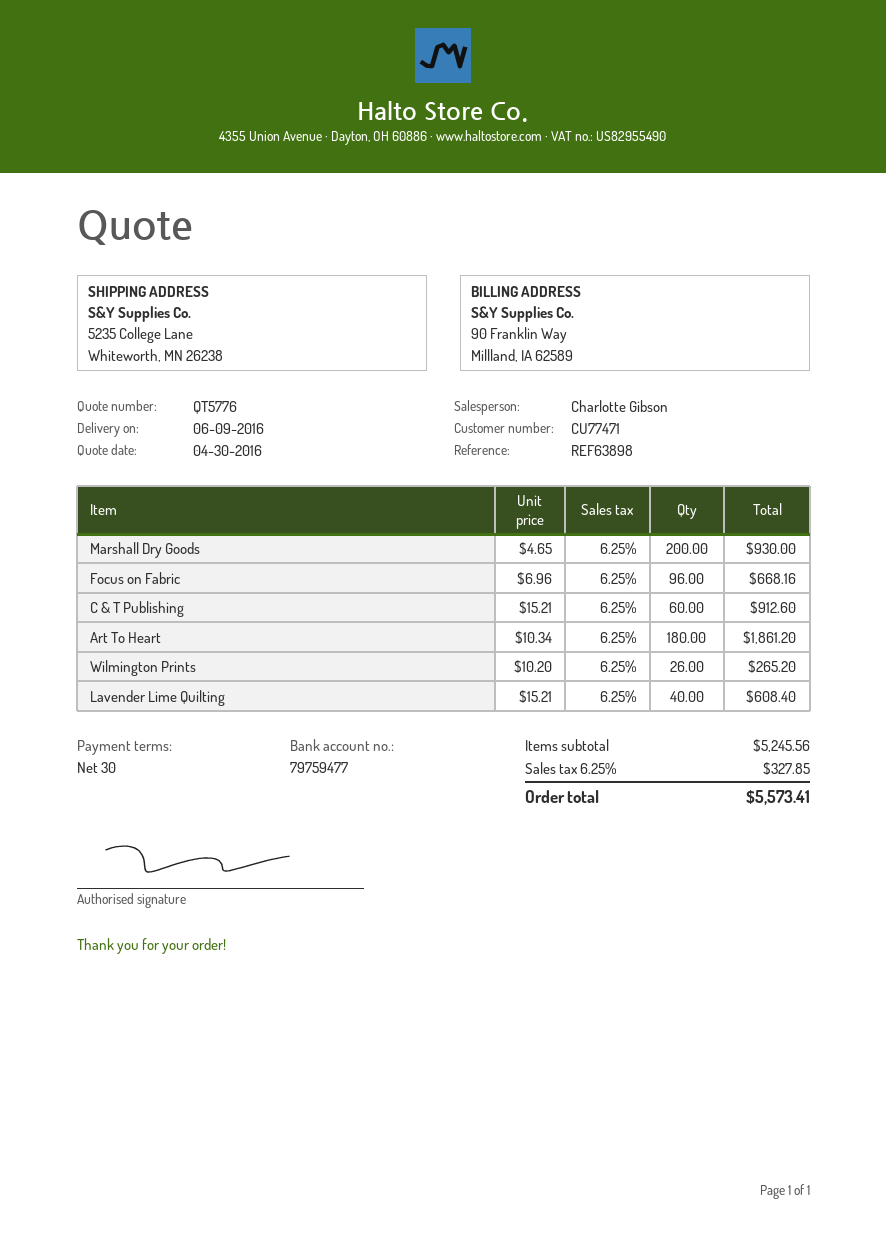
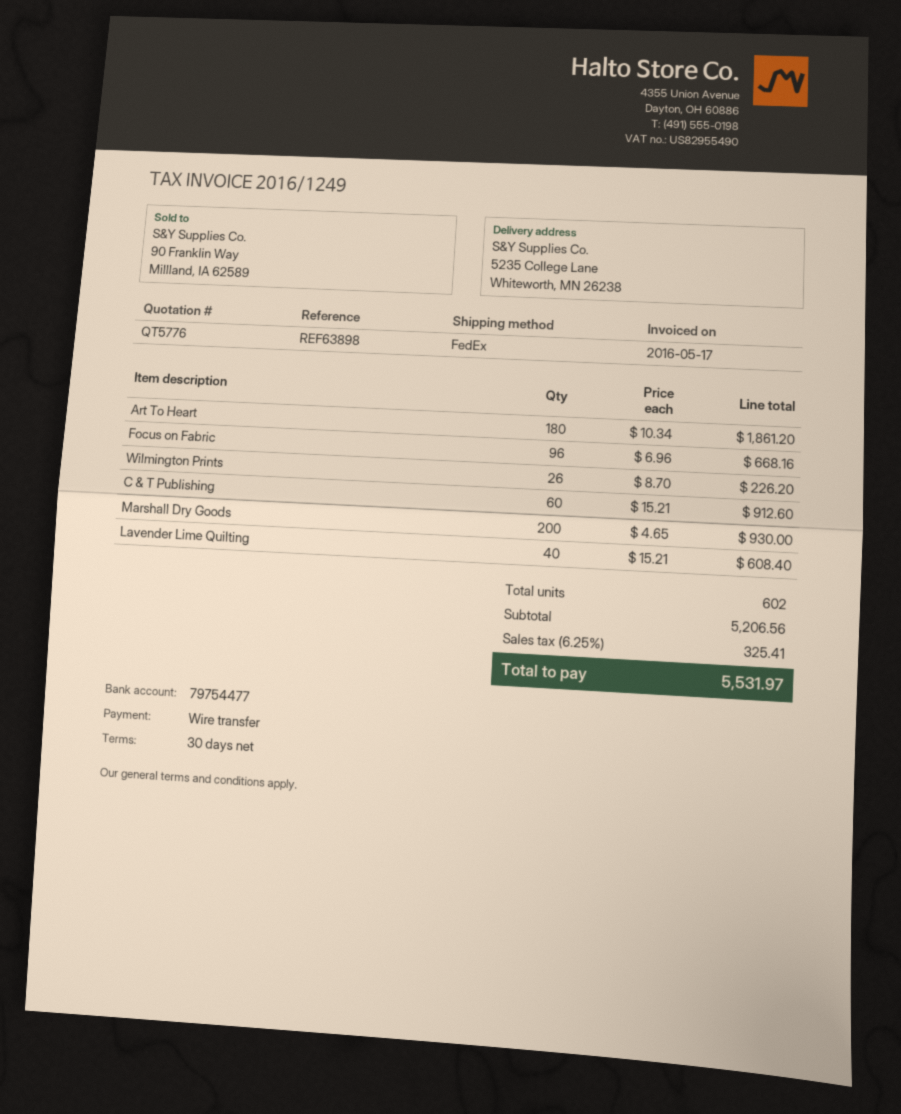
bank account: 79759477 -> 79754477
Wilmington Prints: 26 x 10.20 = 265.20 -> 26 x 8.70 = 226.20
subtotal: 5245.56 -> 5206.56
tax: 6.25% = 327.85 -> 6.25% = 325.41
total: 5573.41 -> 5531.97

